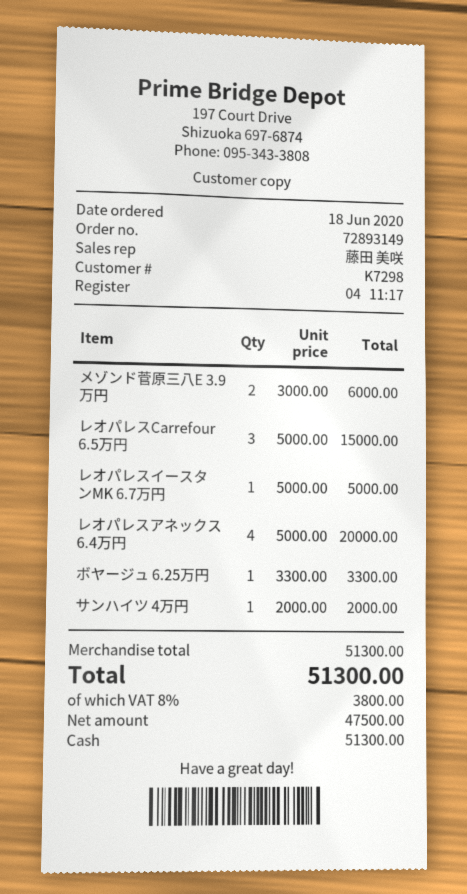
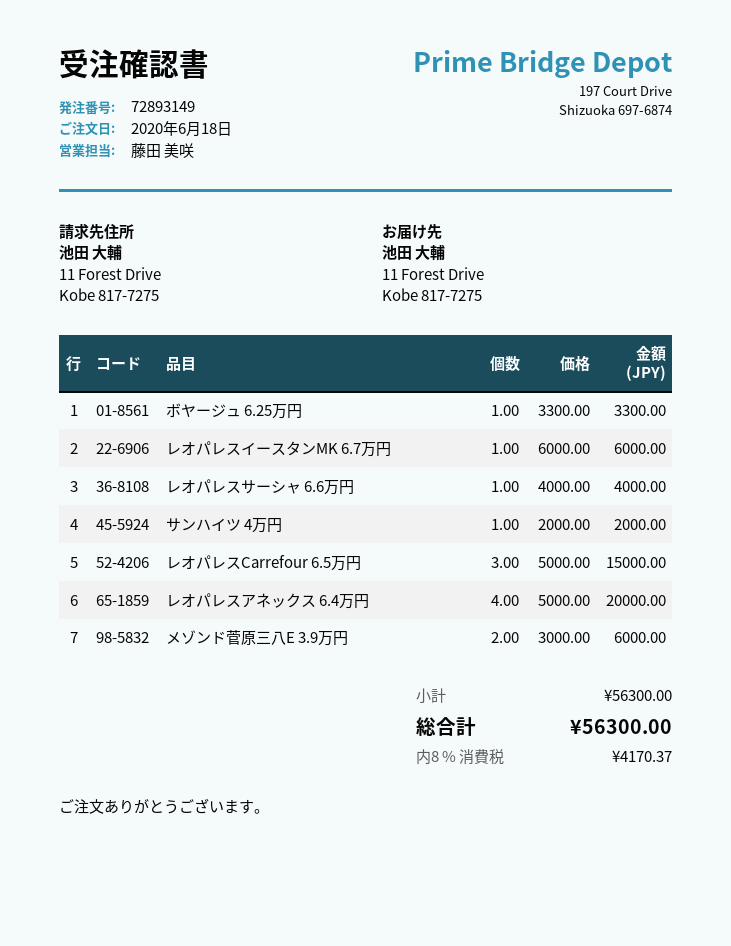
レオパレスイースタンMK 6.7万円: 1 x 5000.00 = 5000.00 -> 1 x 6000.00 = 6000.00
レオパレスサーシャ 6.6万円: none -> 1 x 4000.00 = 4000.00
subtotal: 51300.00 -> 56300.00
tax: 8% = 3800.00 -> 8% = 4170.37
total: 51300.00 -> 56300.00

